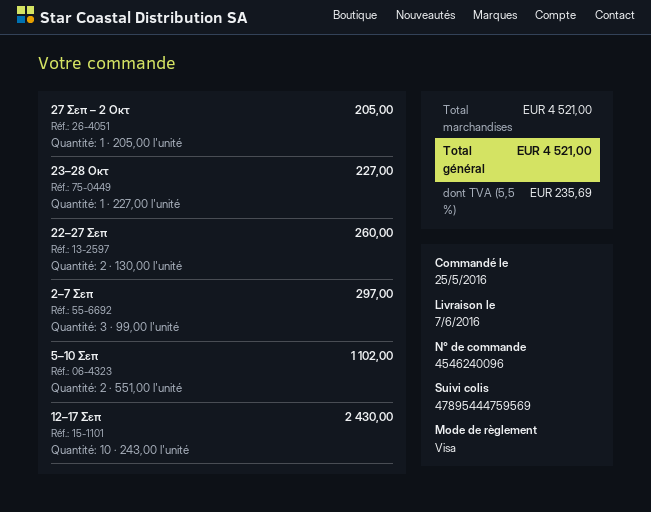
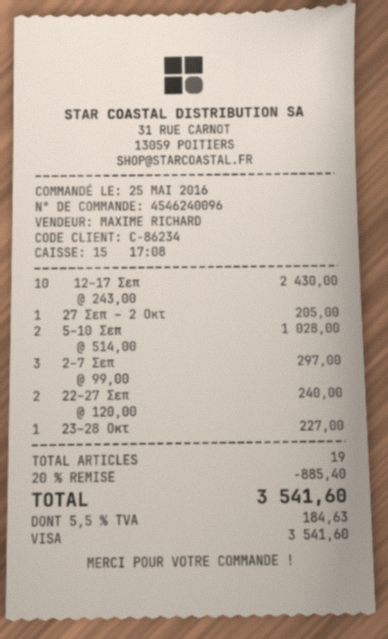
22–27 Σεπ: 2 x 130.00 = 260.00 -> 2 x 120.00 = 240.00
5–10 Σεπ: 2 x 551.00 = 1102.00 -> 2 x 514.00 = 1028.00
discount: none -> 20% = 885.40
tax: 5.5% = 235.69 -> 5.5% = 184.63
total: 4521.00 -> 3541.60

